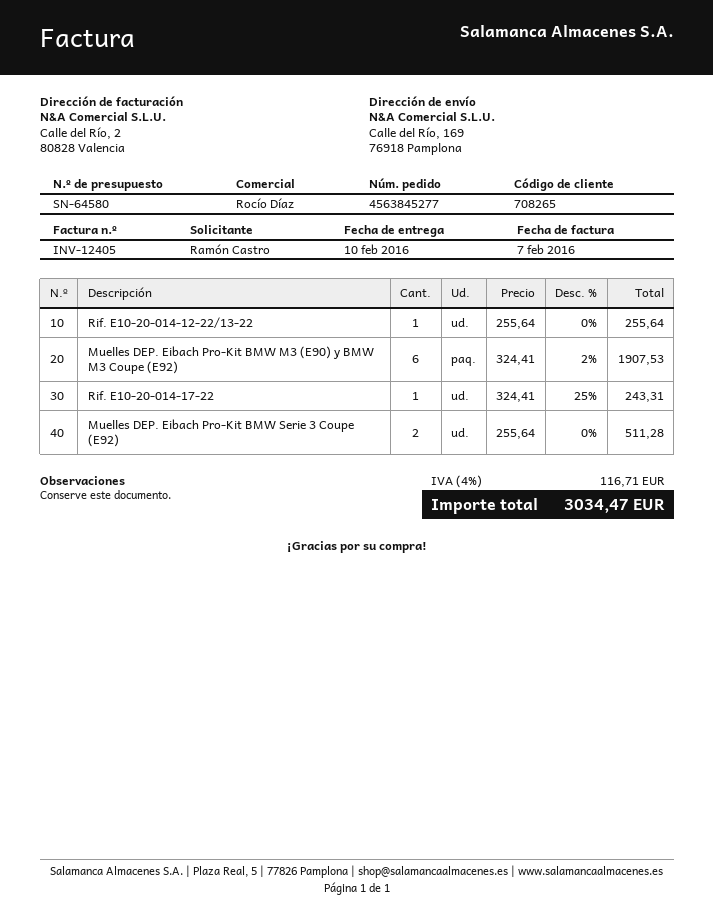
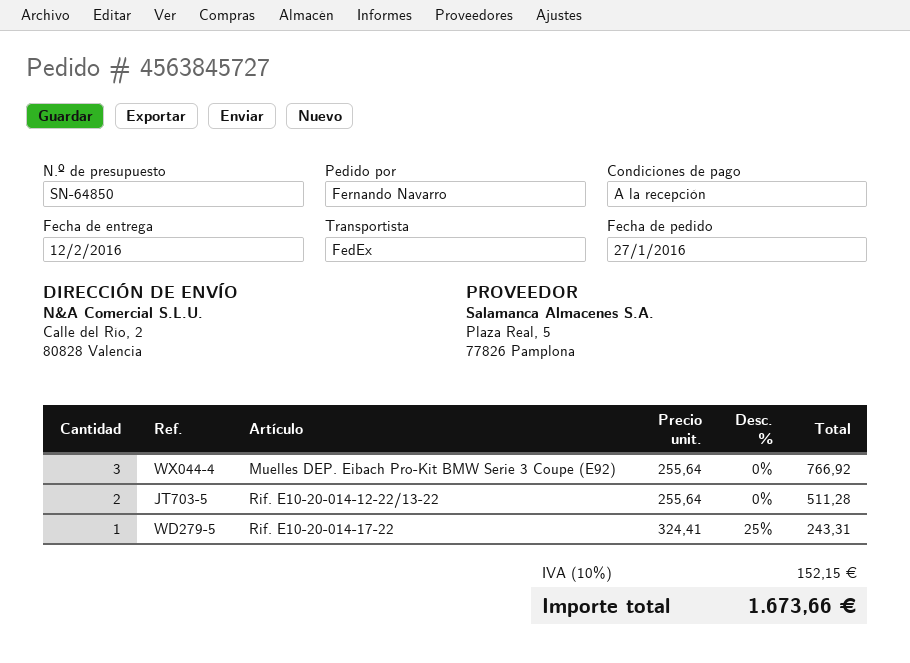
quote number: SN-64580 -> SN-64850
order number: 4563845277 -> 4563845727
delivery date: 2016-02-10 -> 2016-02-12
ordered by: Ramón Castro -> Fernando Navarro
ship to: Calle del Río, 169, 76918 Pamplona -> Calle del Río, 2, 80828 Valencia
Rif. E10-20-014-12-22/13-22: 1 x 255.64 = 255.64 -> 2 x 255.64 = 511.28
Muelles DEP. Eibach Pro-Kit BMW M3 (E90) y BMW M3 Coupe (E92): 6 x 324.41 - 2% = 1907.53 -> none
Muelles DEP. Eibach Pro-Kit BMW Serie 3 Coupe (E92): 2 x 255.64 = 511.28 -> 3 x 255.64 = 766.92
tax: 4% = 116.71 -> 10% = 152.15
total: 3034.47 -> 1673.66

